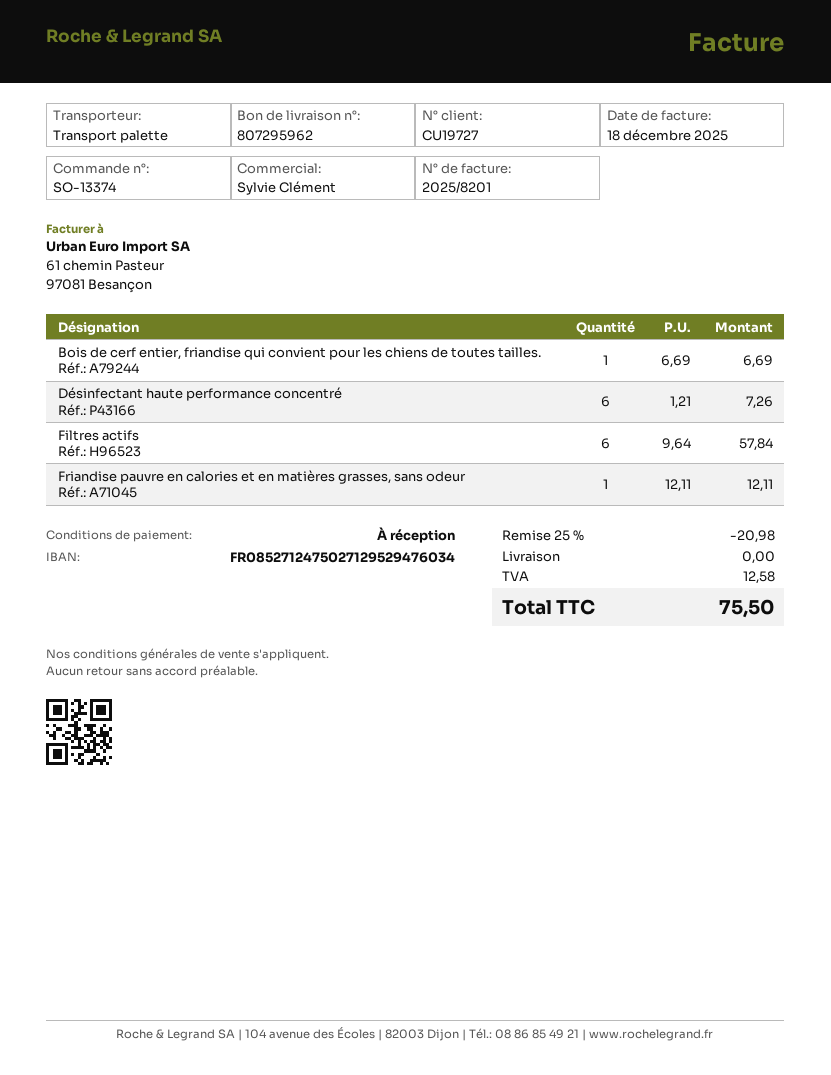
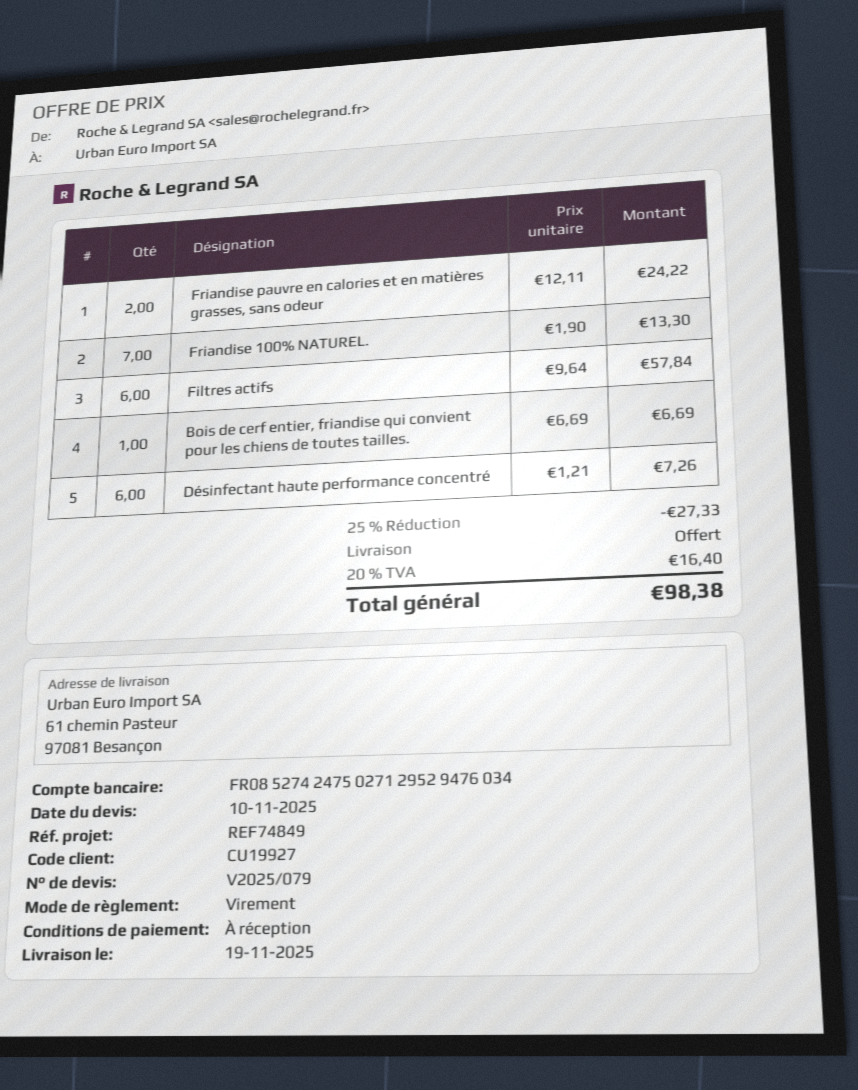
customer number: CU19727 -> CU19927
bank account: FR0852712475027129529476034 -> FR0852742475027129529476034
Friandise pauvre en calories et en matières grasses, sans odeur: 1 x 12.11 = 12.11 -> 2 x 12.11 = 24.22
Friandise 100% NATUREL.: none -> 7 x 1.90 = 13.30
discount: 25% = 20.98 -> 25% = 27.33
tax: 12.58 -> 16.40
total: 75.50 -> 98.38

